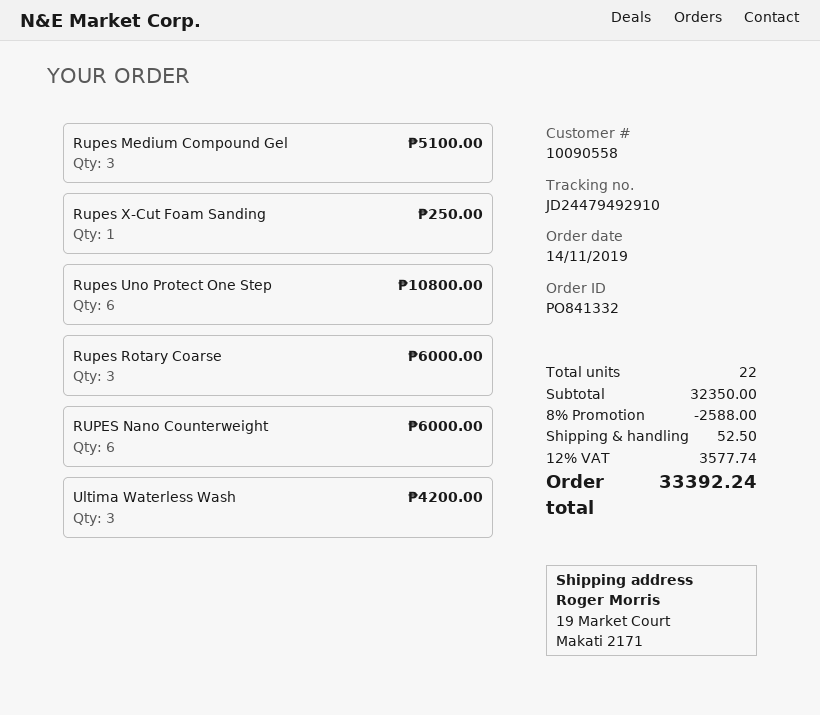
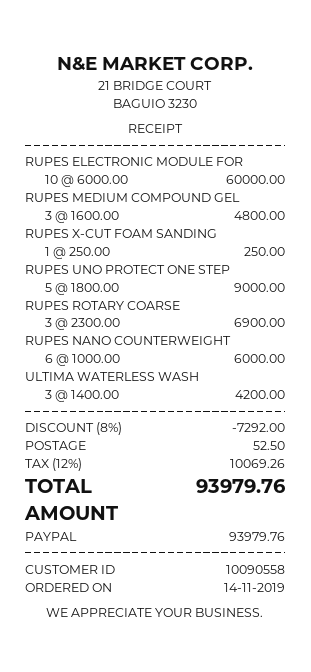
Rupes Medium Compound Gel: 3 for 5100.00 -> 3 for 4800.00
Rupes Uno Protect One Step: 6 for 10800.00 -> 5 for 9000.00
Rupes Rotary Coarse: 3 for 6000.00 -> 3 for 6900.00
RUPES ELECTRONIC MODULE FOR: none -> 10 for 60000.00
discount: 8% = 2588.00 -> 8% = 7292.00
tax: 12% = 3577.74 -> 12% = 10069.26
total: 33392.24 -> 93979.76

